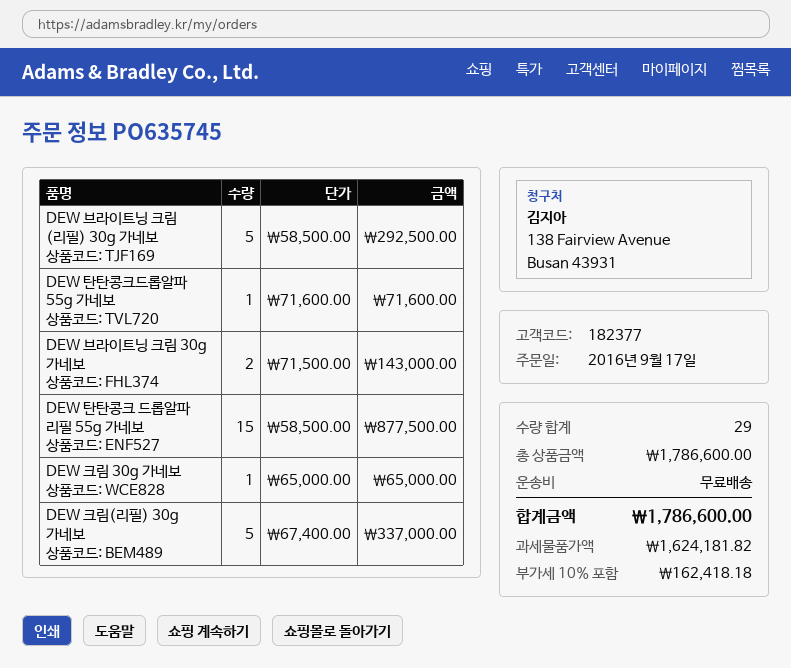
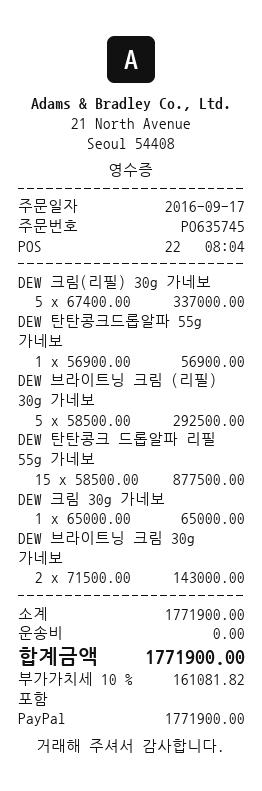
DEW 탄탄콩크드롭알파 55g 가네보: 1 x 71600.00 = 71600.00 -> 1 x 56900.00 = 56900.00
subtotal: 1786600.00 -> 1771900.00
tax: 10% = 162418.18 -> 10% = 161081.82
total: 1786600.00 -> 1771900.00

